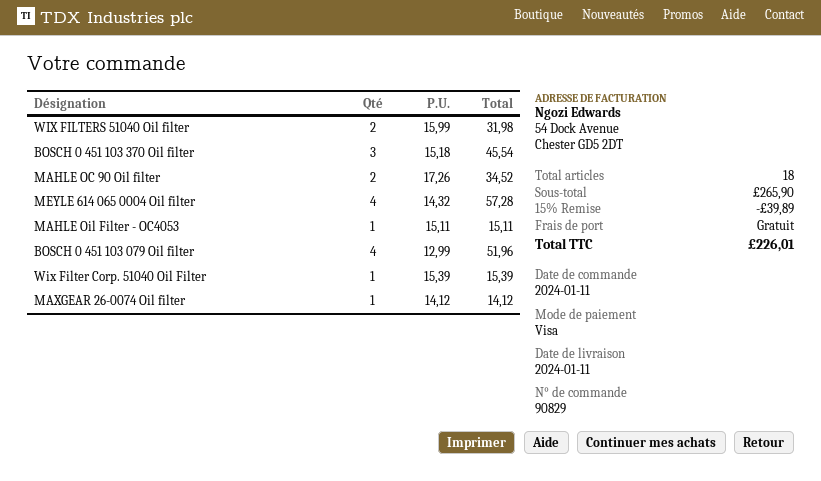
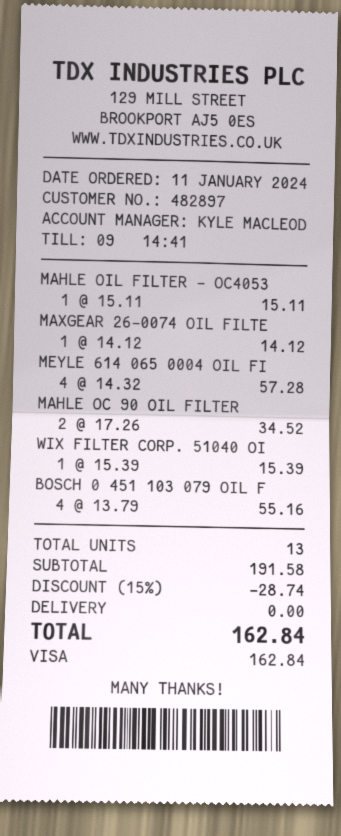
WIX FILTERS 51040 Oil filter: 2 x 15.99 = 31.98 -> none
BOSCH 0 451 103 370 Oil filter: 3 x 15.18 = 45.54 -> none
BOSCH 0 451 103 079 Oil filter: 4 x 12.99 = 51.96 -> 4 x 13.79 = 55.16
total quantity: 18 -> 13
subtotal: 265.90 -> 191.58
discount: 15% = 39.89 -> 15% = 28.74
total: 226.01 -> 162.84

